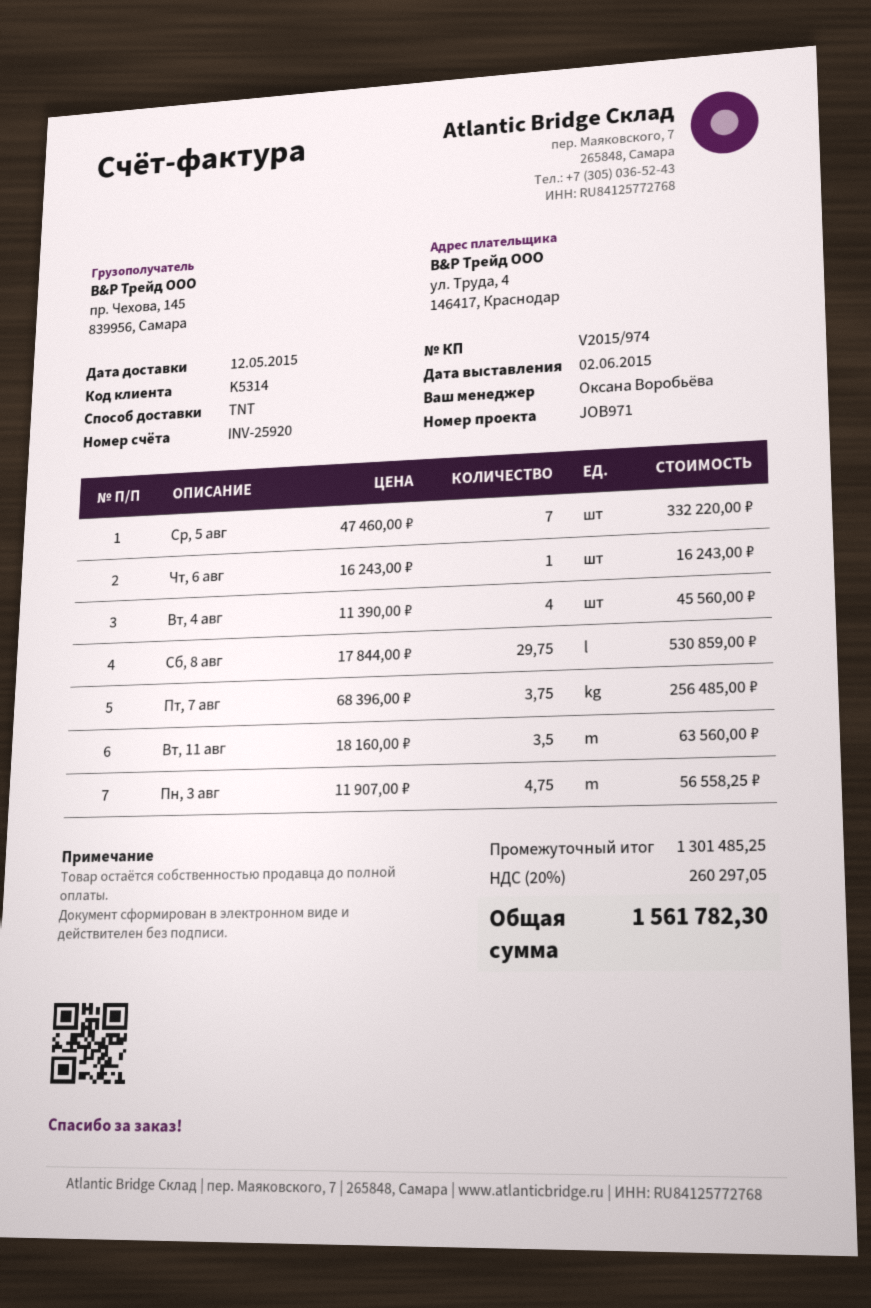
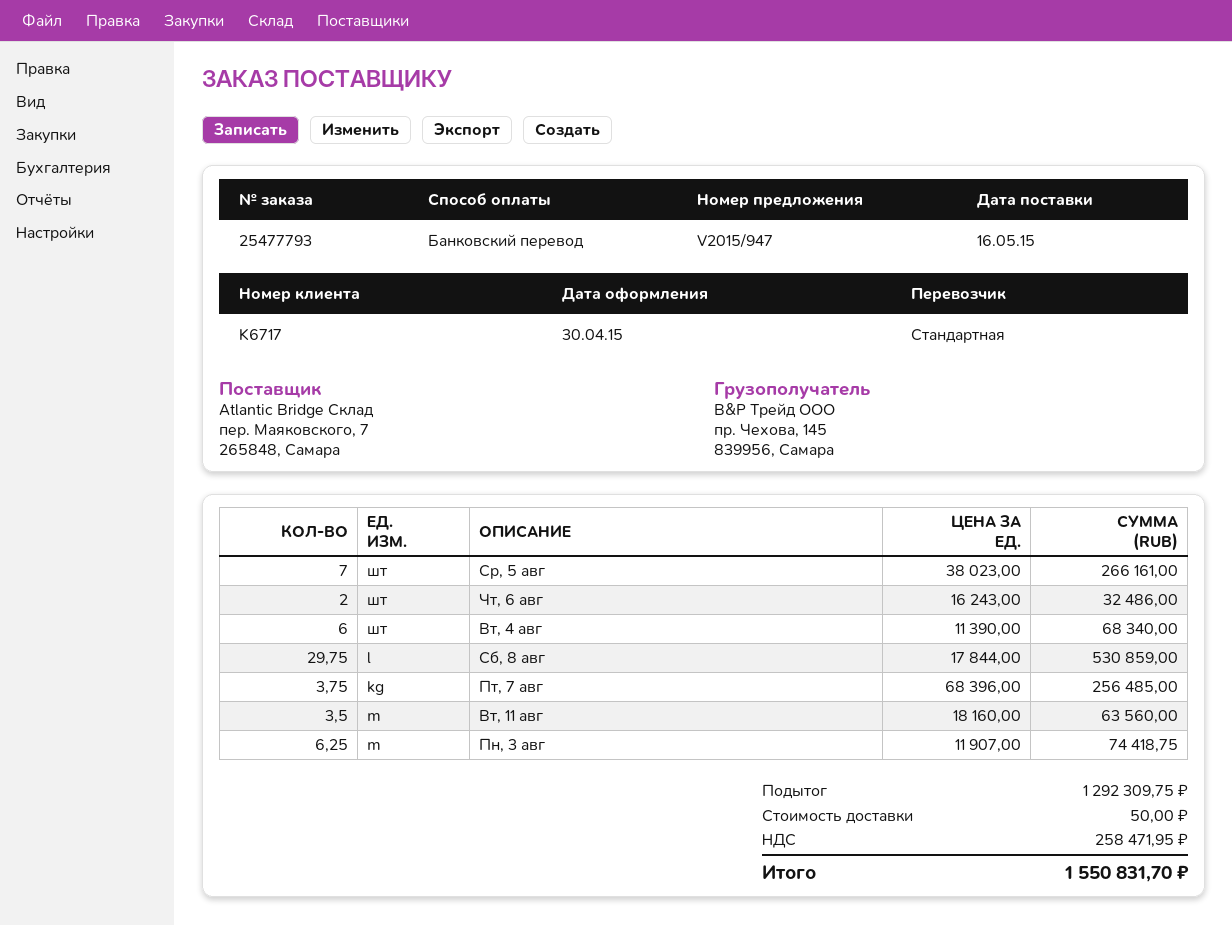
quote number: V2015/974 -> V2015/947
delivery date: 2015-05-12 -> 2015-05-16
customer number: K5314 -> K6717
shipping method: TNT -> standard
Ср, 5 авг: 7 x 47460.00 = 332220.00 -> 7 x 38023.00 = 266161.00
Чт, 6 авг: 1 x 16243.00 = 16243.00 -> 2 x 16243.00 = 32486.00
Вт, 4 авг: 4 x 11390.00 = 45560.00 -> 6 x 11390.00 = 68340.00
Пн, 3 авг: 4.75 x 11907.00 = 56558.25 -> 6.25 x 11907.00 = 74418.75
subtotal: 1301485.25 -> 1292309.75
shipping: none -> 50.00
tax: 260297.05 -> 258471.95
total: 1561782.30 -> 1550831.70

